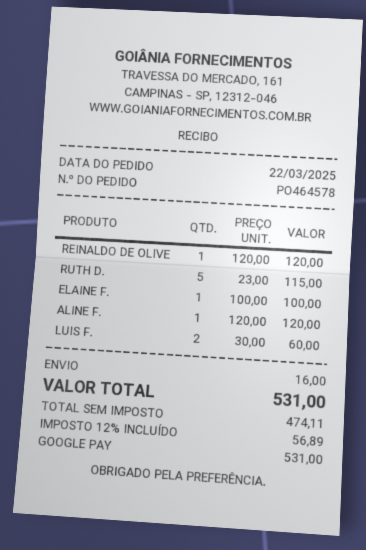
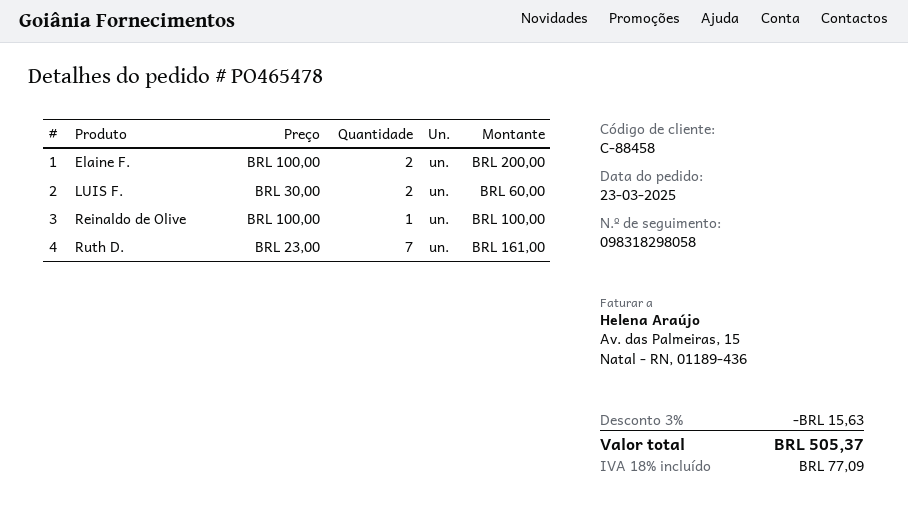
order number: PO464578 -> PO465478
order date: 2025-03-22 -> 2025-03-23
REINALDO DE OLIVE: 1 x 120.00 = 120.00 -> 1 x 100.00 = 100.00
RUTH D.: 5 x 23.00 = 115.00 -> 7 x 23.00 = 161.00
ELAINE F.: 1 x 100.00 = 100.00 -> 2 x 100.00 = 200.00
ALINE F.: 1 x 120.00 = 120.00 -> none
discount: none -> 3% = 15.63
shipping: 16.00 -> none
tax: 12% = 56.89 -> 18% = 77.09
total: 531.00 -> 505.37

